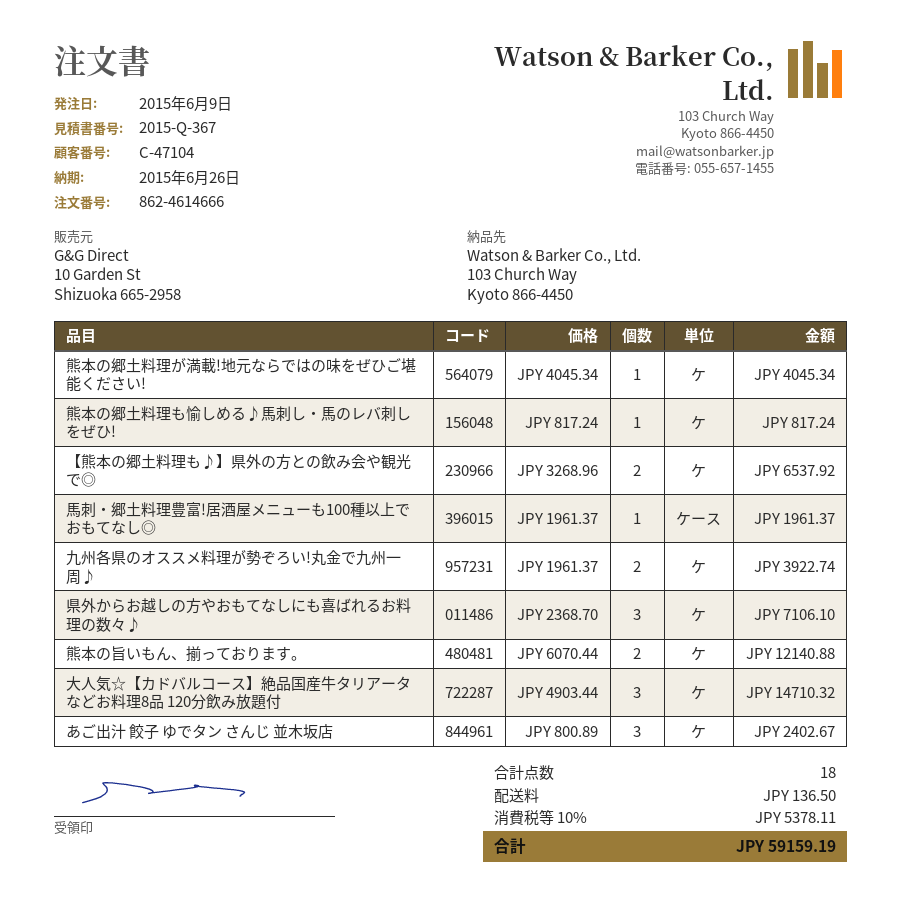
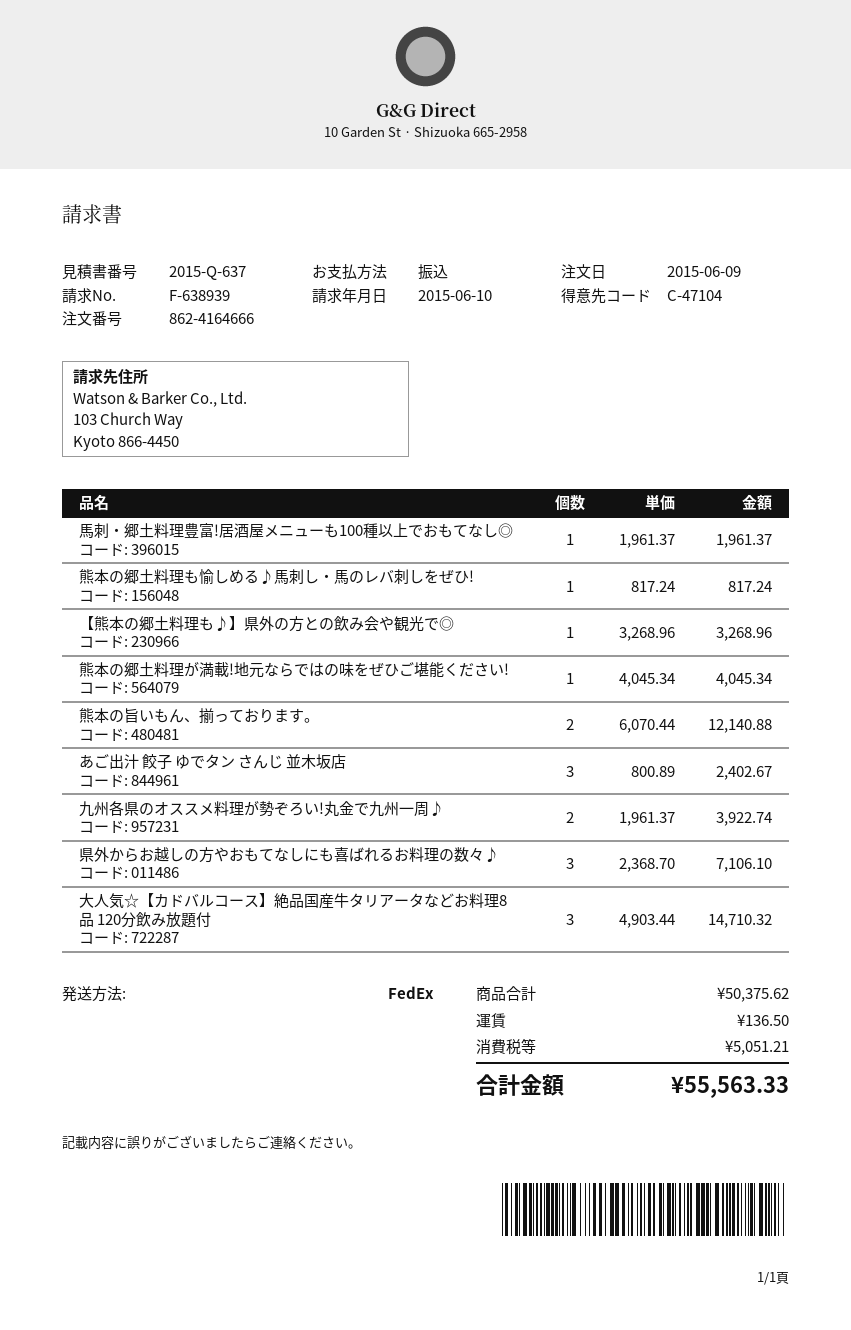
quote number: 2015-Q-367 -> 2015-Q-637
order number: 862-4614666 -> 862-4164666
【熊本の郷土料理も♪】県外の方との飲み会や観光で◎: 2 x 3268.96 = 6537.92 -> 1 x 3268.96 = 3268.96
tax: 5378.11 -> 5051.21
total: 59159.19 -> 55563.33

